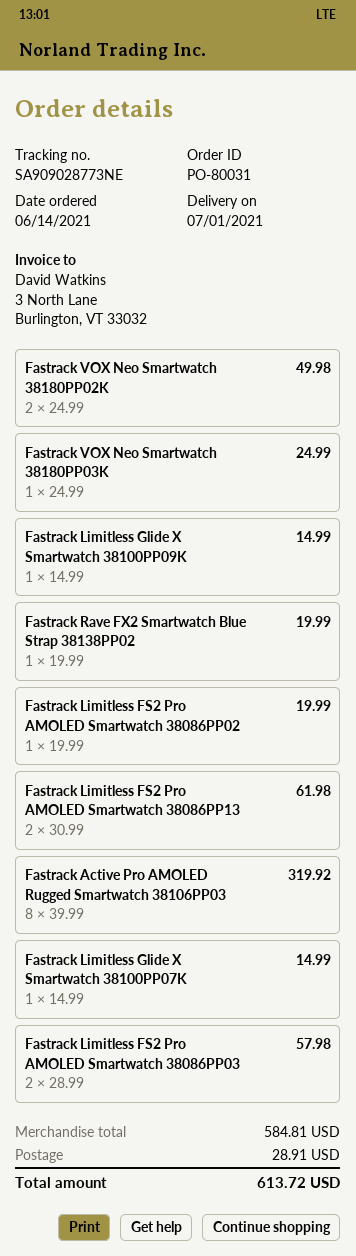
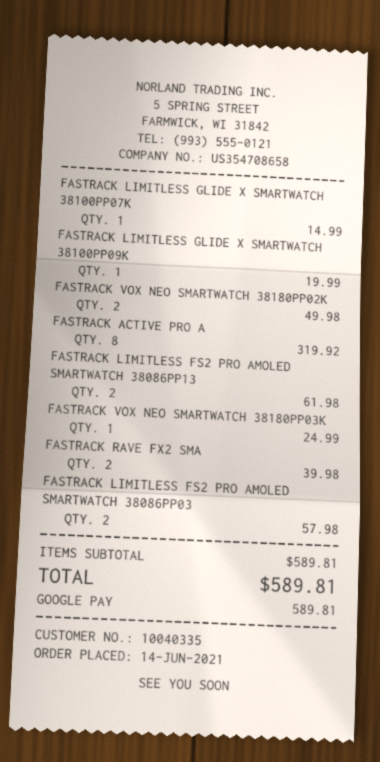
Fastrack Limitless Glide X Smartwatch 38100PP09K: 1 for 14.99 -> 1 for 19.99
Fastrack Rave FX2 Smartwatch Blue Strap 38138PP02: 1 for 19.99 -> 2 for 39.98
Fastrack Limitless FS2 Pro AMOLED Smartwatch 38086PP02: 1 for 19.99 -> none
subtotal: 584.81 -> 589.81
shipping: 28.91 -> none
total: 613.72 -> 589.81

